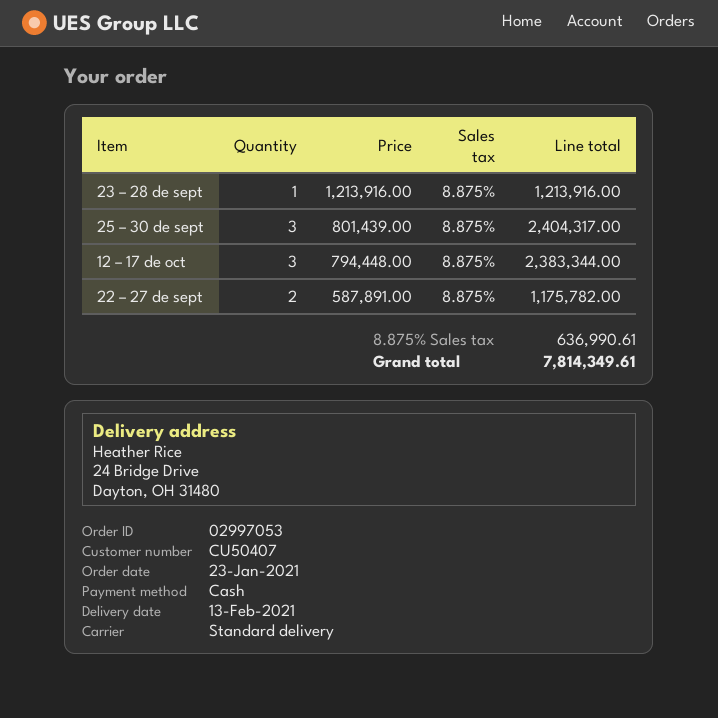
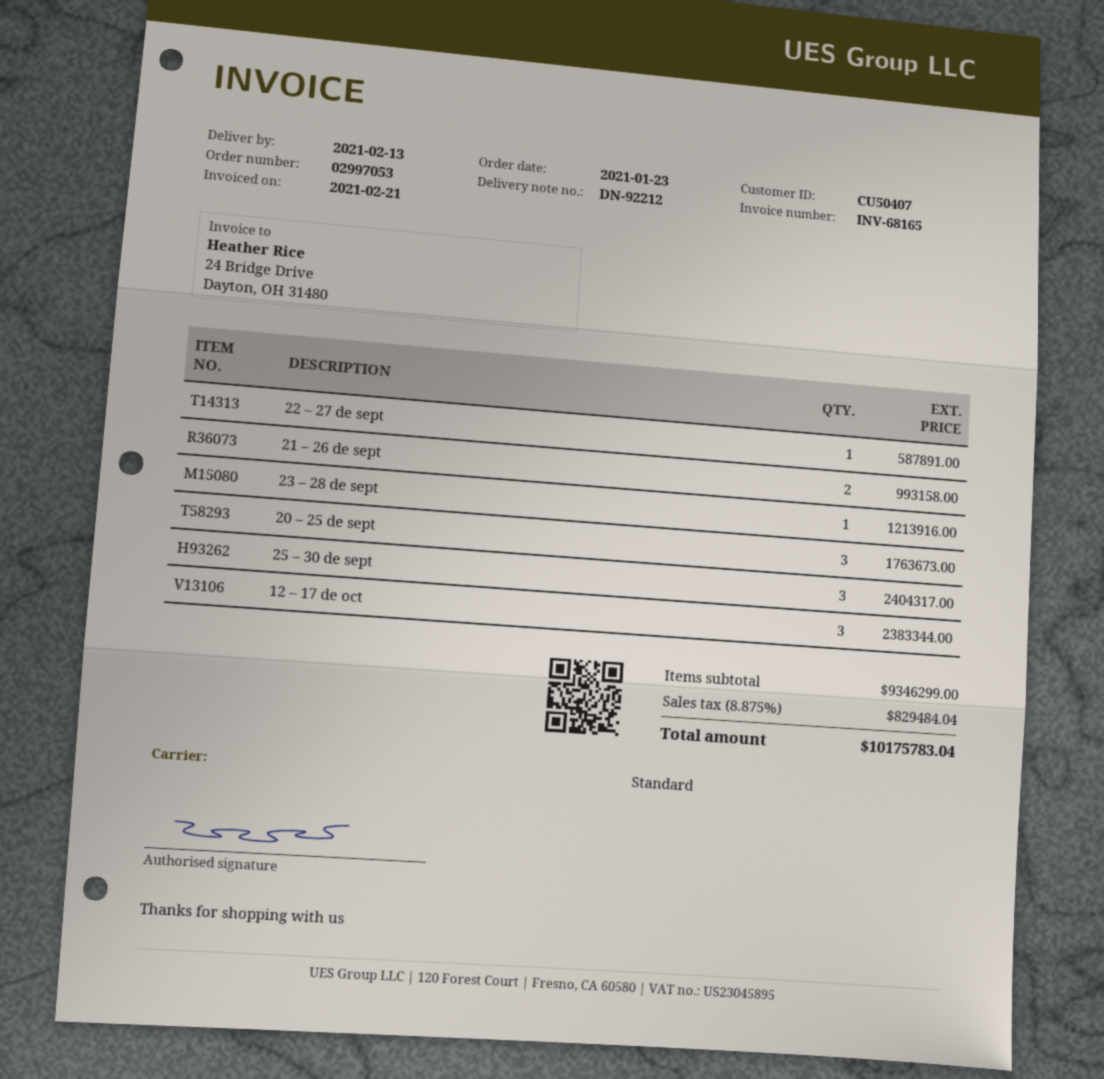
22 – 27 de sept: 2 for 1175782.00 -> 1 for 587891.00
21 – 26 de sept: none -> 2 for 993158.00
20 – 25 de sept: none -> 3 for 1763673.00
tax: 8.875% = 636990.61 -> 8.875% = 829484.04
total: 7814349.61 -> 10175783.04

